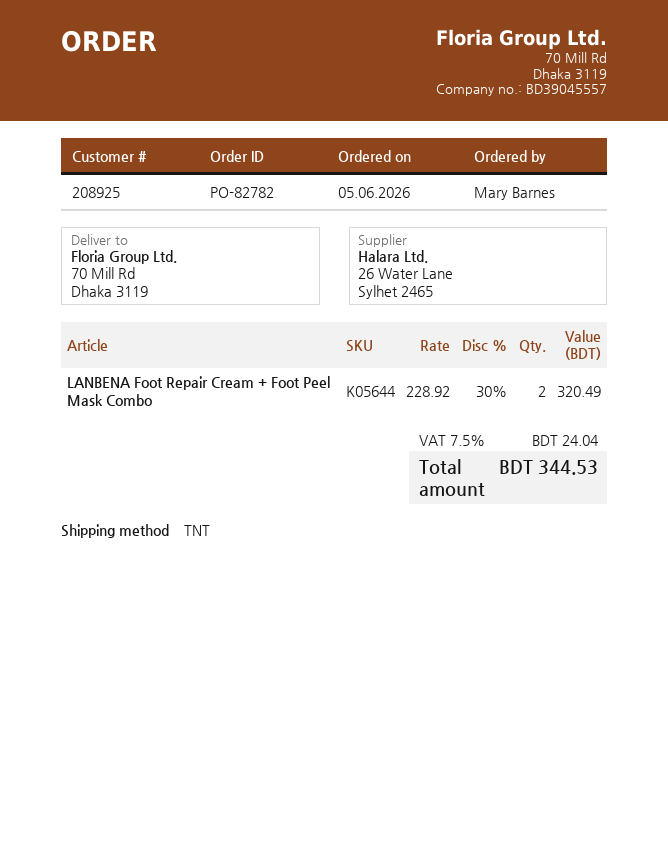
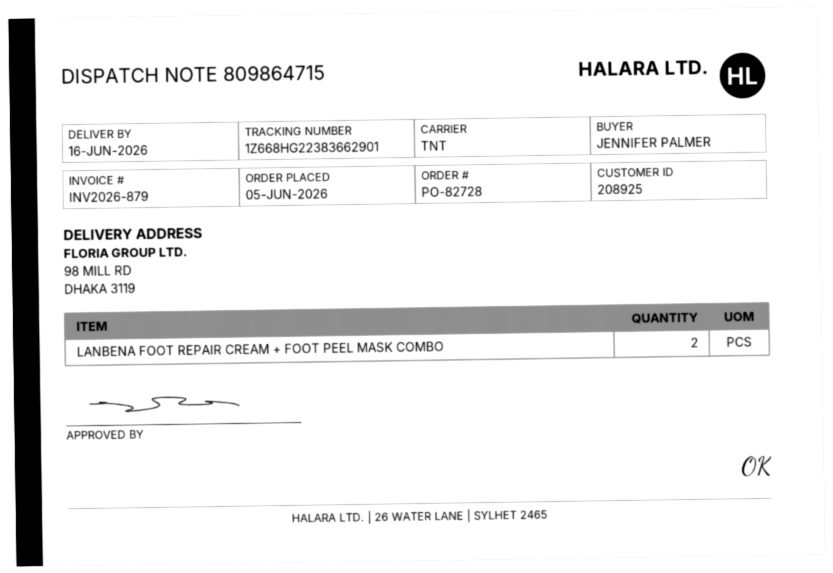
order number: PO-82782 -> PO-82728
ordered by: Mary Barnes -> JENNIFER PALMER
ship to: 70 Mill Rd, Dhaka 3119 -> 98 MILL RD, DHAKA 3119

